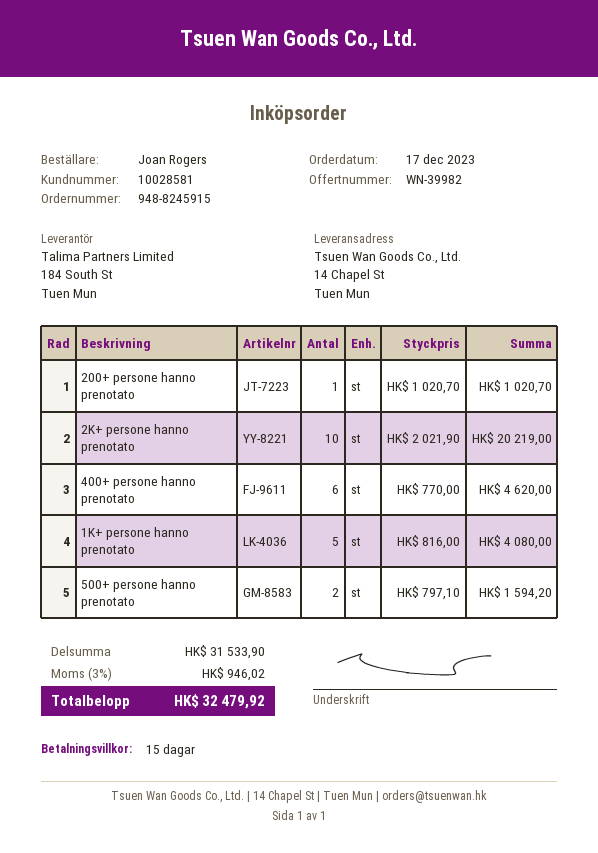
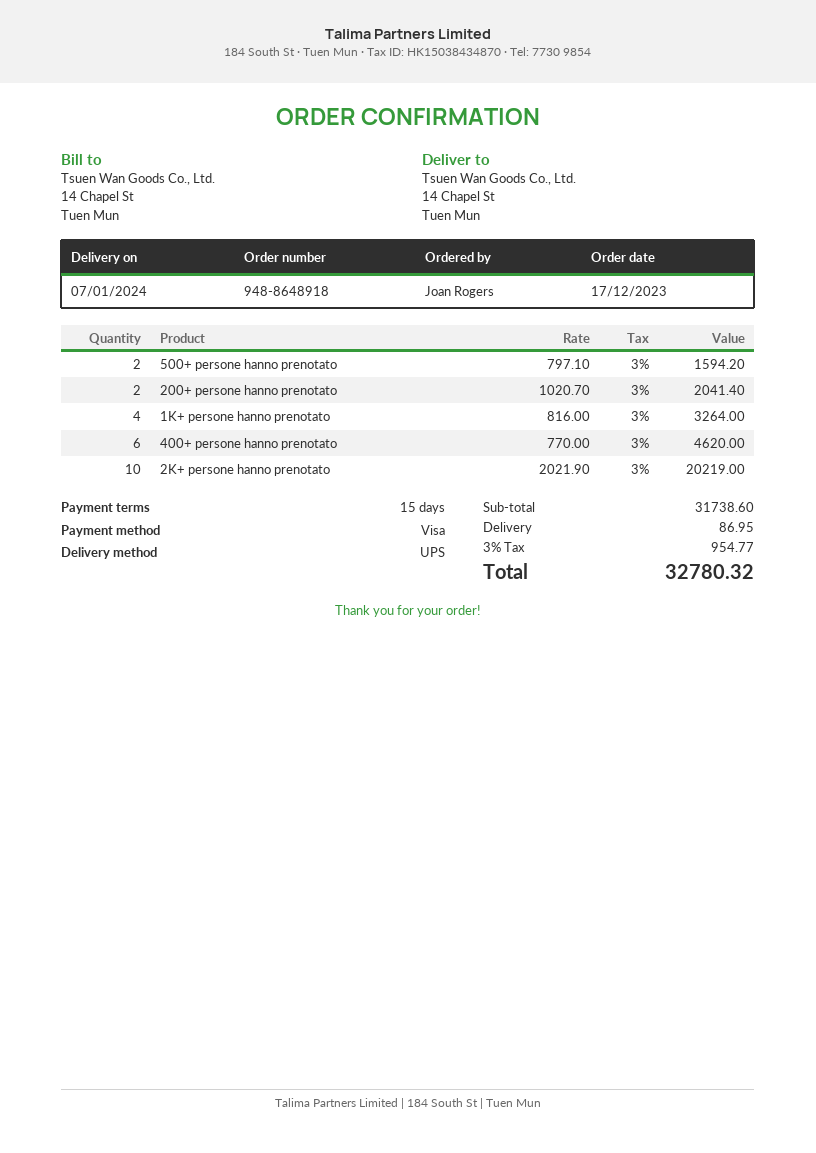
order number: 948-8245915 -> 948-8648918
200+ persone hanno prenotato: 1 x 1020.70 = 1020.70 -> 2 x 1020.70 = 2041.40
1K+ persone hanno prenotato: 5 x 816.00 = 4080.00 -> 4 x 816.00 = 3264.00
subtotal: 31533.90 -> 31738.60
shipping: none -> 86.95
tax: 3% = 946.02 -> 3% = 954.77
total: 32479.92 -> 32780.32

